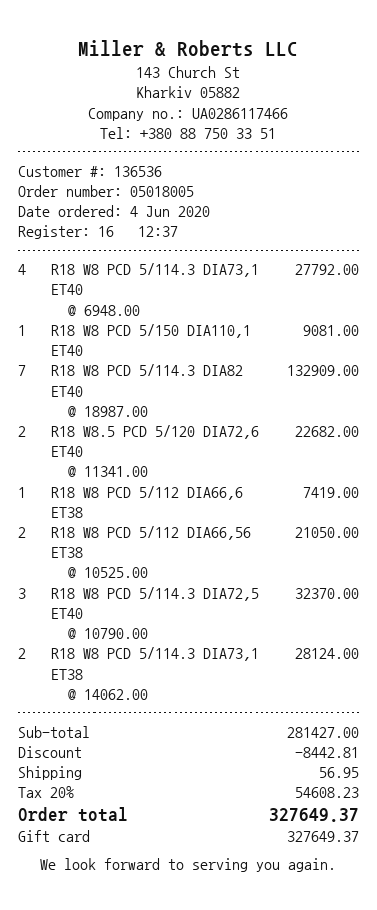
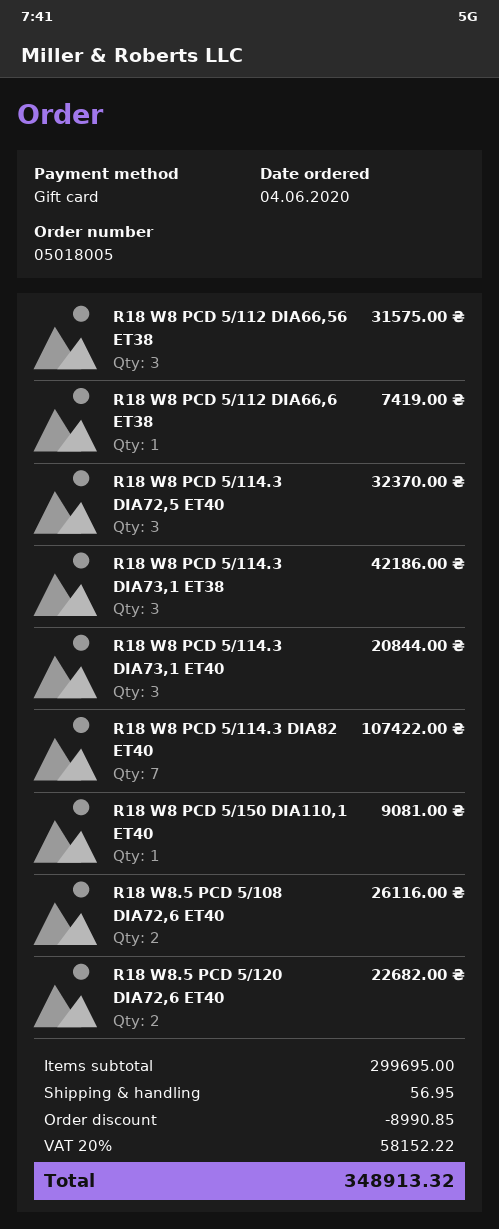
R18 W8 PCD 5/114.3 DIA73,1 ET40: 4 for 27792.00 -> 3 for 20844.00
R18 W8 PCD 5/114.3 DIA82 ET40: 7 for 132909.00 -> 7 for 107422.00
R18 W8 PCD 5/112 DIA66,56 ET38: 2 for 21050.00 -> 3 for 31575.00
R18 W8 PCD 5/114.3 DIA73,1 ET38: 2 for 28124.00 -> 3 for 42186.00
R18 W8.5 PCD 5/108 DIA72,6 ET40: none -> 2 for 26116.00
subtotal: 281427.00 -> 299695.00
discount: 8442.81 -> 8990.85
tax: 20% = 54608.23 -> 20% = 58152.22
total: 327649.37 -> 348913.32

